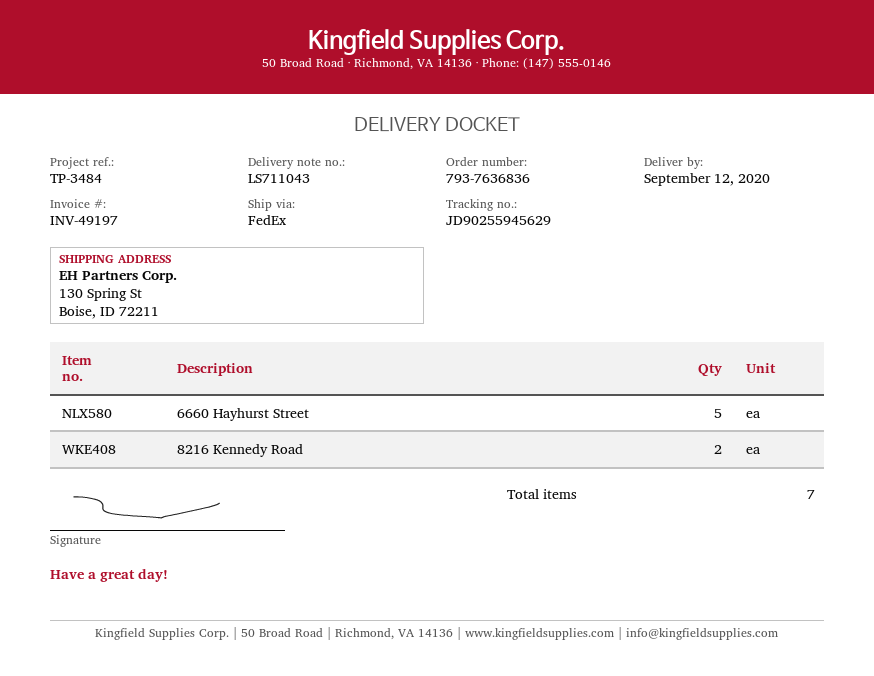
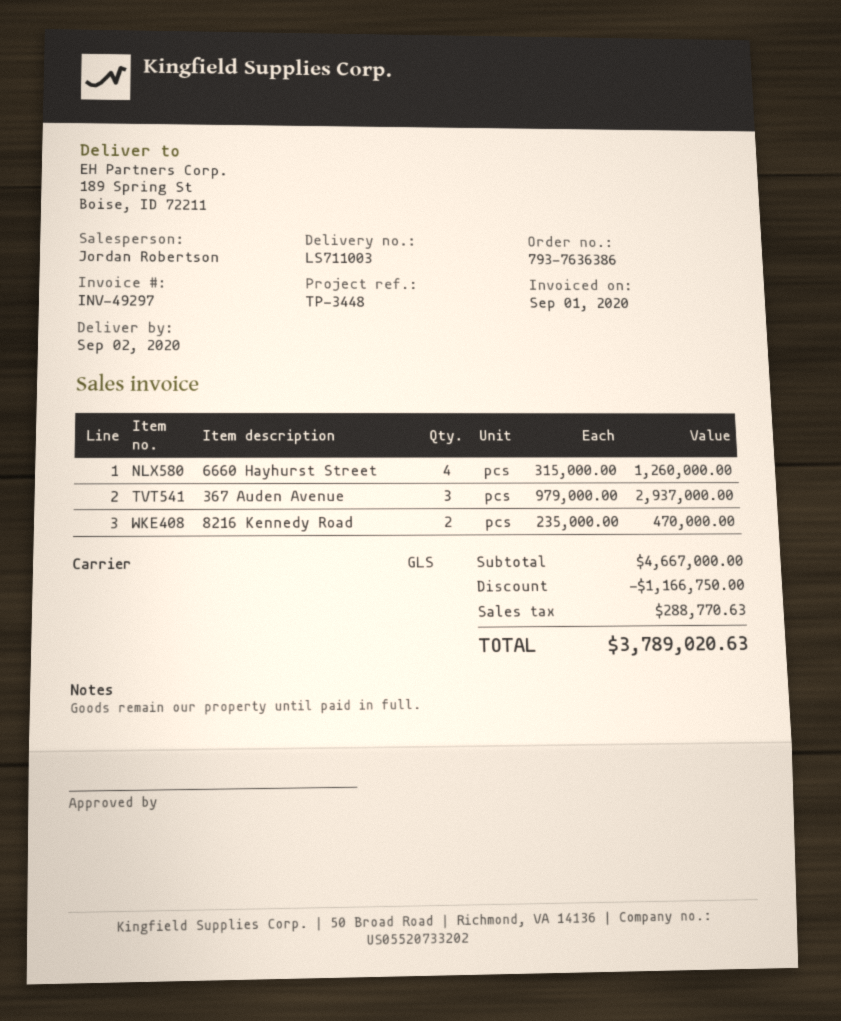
order number: 793-7636836 -> 793-7636386
delivery note number: LS711043 -> LS711003
delivery date: 2020-09-12 -> 2020-09-02
invoice number: INV-49197 -> INV-49297
reference: TP-3484 -> TP-3448
shipping method: FedEx -> GLS
ship to: 130 Spring St, Boise, ID 72211 -> 189 Spring St, Boise, ID 72211
6660 Hayhurst Street: 5 -> 4
367 Auden Avenue: none -> 3

